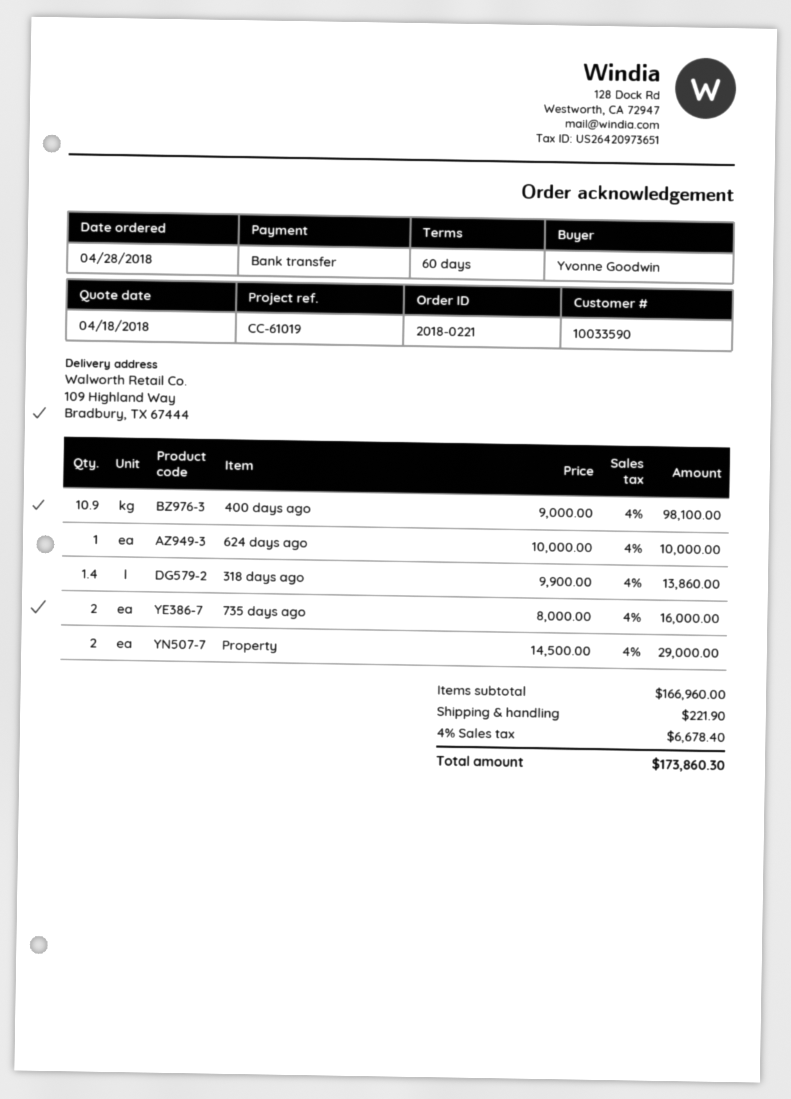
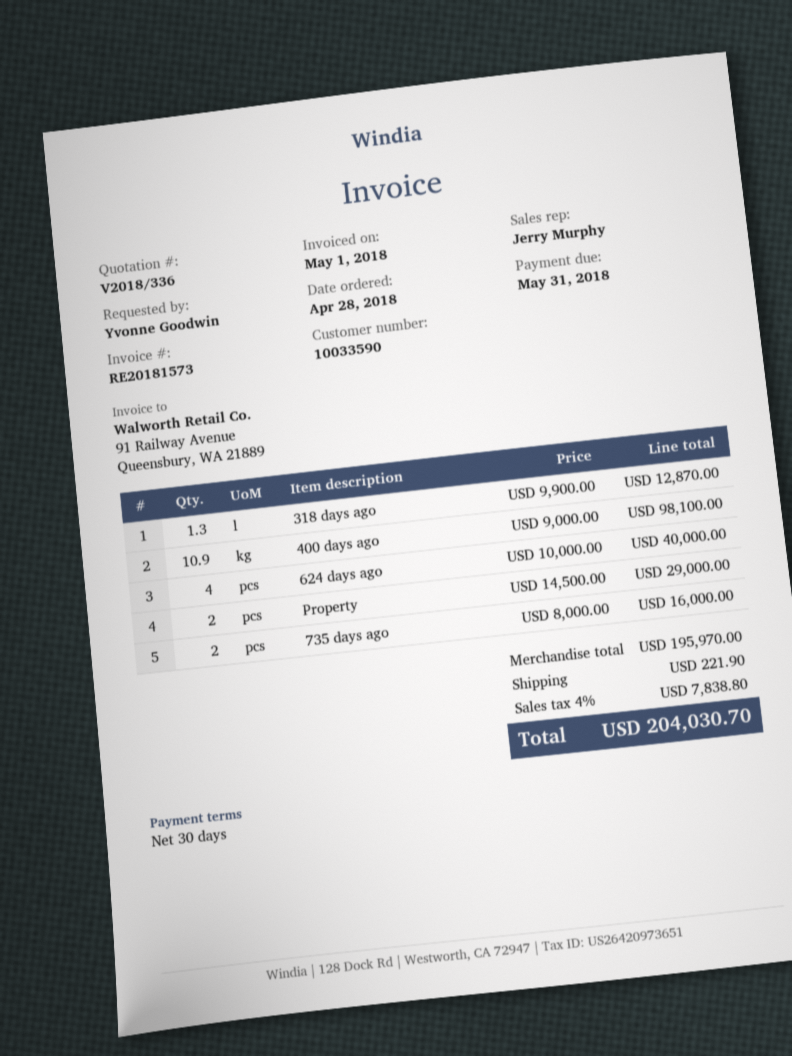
payment terms: 60 days -> 30 days
624 days ago: 1 x 10000.00 = 10000.00 -> 4 x 10000.00 = 40000.00
318 days ago: 1.4 x 9900.00 = 13860.00 -> 1.3 x 9900.00 = 12870.00
subtotal: 166960.00 -> 195970.00
tax: 4% = 6678.40 -> 4% = 7838.80
total: 173860.30 -> 204030.70

